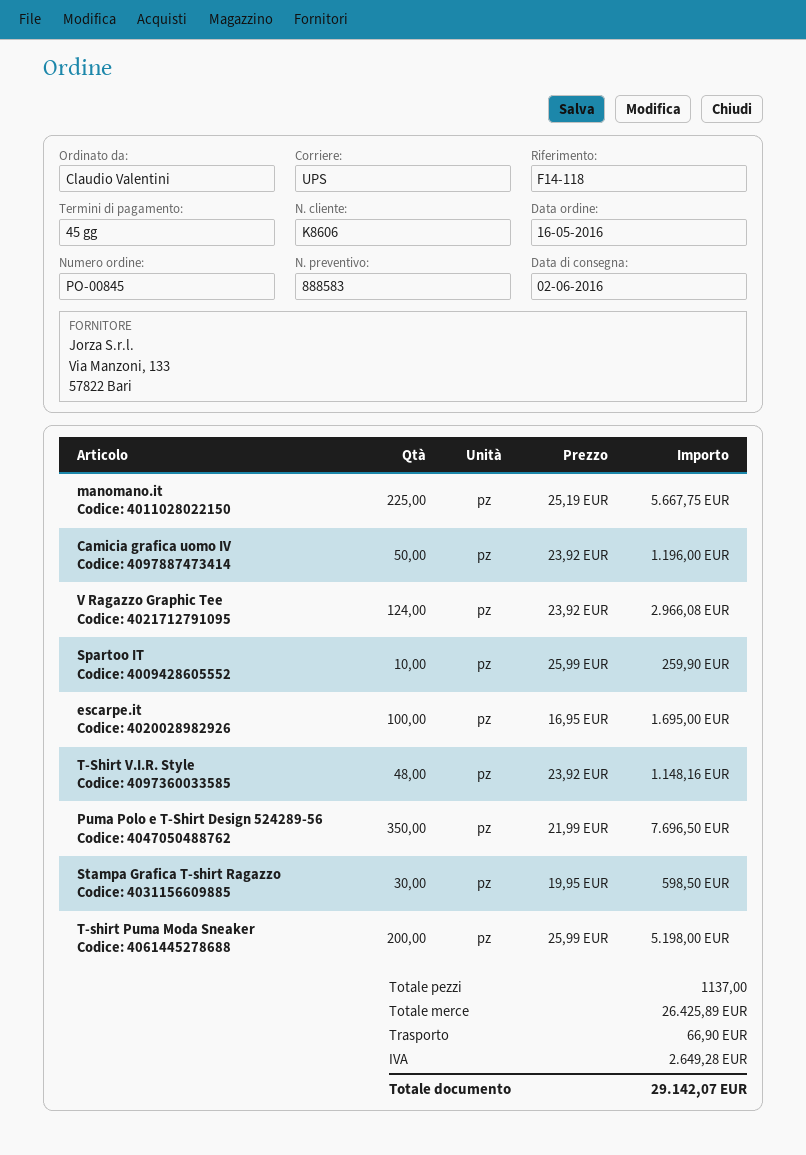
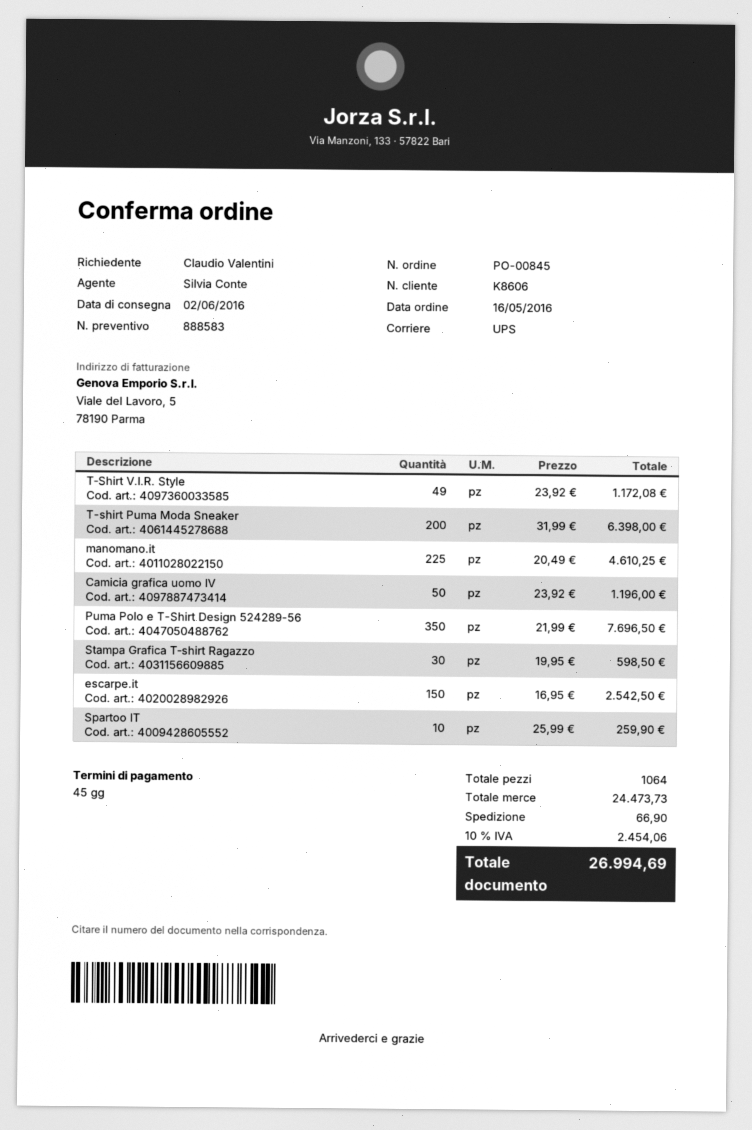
manomano.it: 225 x 25.19 = 5667.75 -> 225 x 20.49 = 4610.25
V Ragazzo Graphic Tee: 124 x 23.92 = 2966.08 -> none
escarpe.it: 100 x 16.95 = 1695.00 -> 150 x 16.95 = 2542.50
T‑Shirt V.I.R. Style: 48 x 23.92 = 1148.16 -> 49 x 23.92 = 1172.08
T-shirt Puma Moda Sneaker: 200 x 25.99 = 5198.00 -> 200 x 31.99 = 6398.00
total quantity: 1137 -> 1064
subtotal: 26425.89 -> 24473.73
tax: 2649.28 -> 2454.06
total: 29142.07 -> 26994.69

